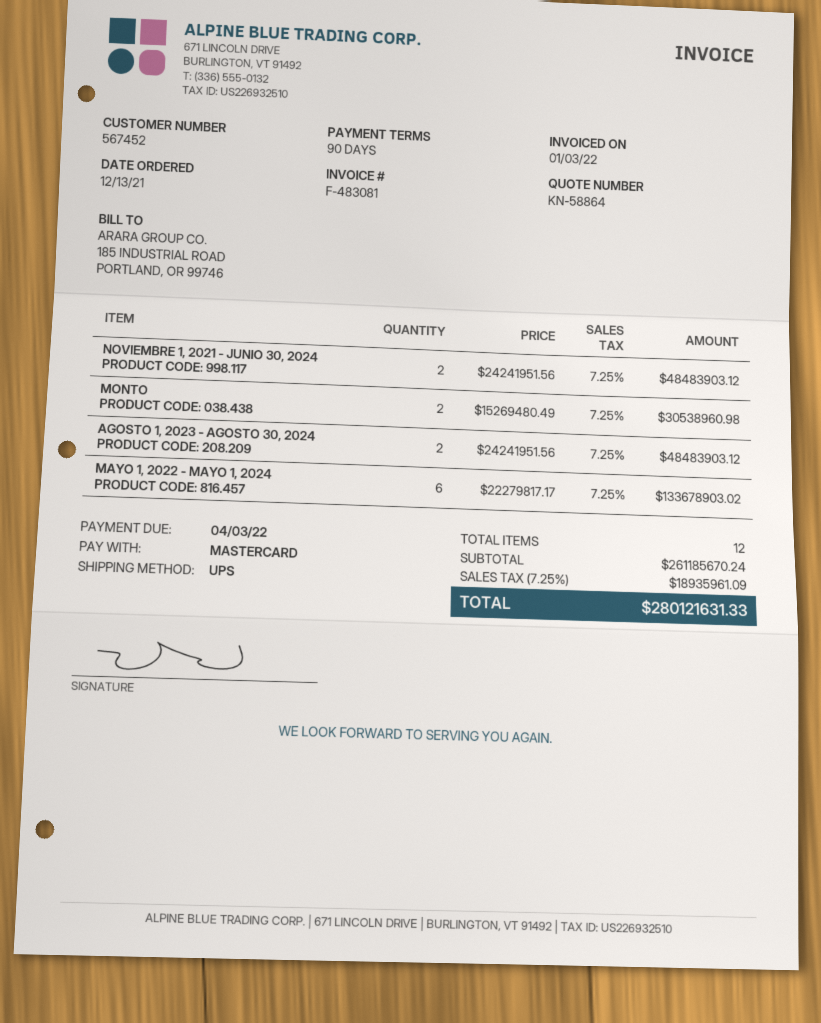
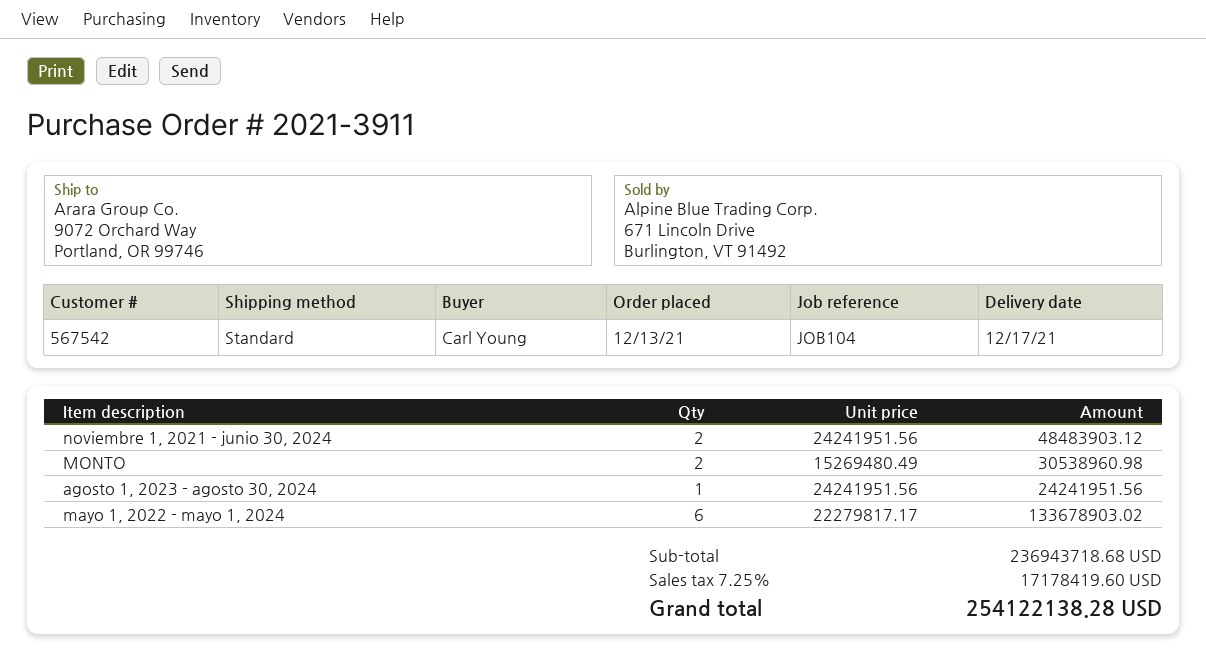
customer number: 567452 -> 567542
shipping method: UPS -> standard
AGOSTO 1, 2023 - AGOSTO 30, 2024: 2 x 24241951.56 = 48483903.12 -> 1 x 24241951.56 = 24241951.56
subtotal: 261185670.24 -> 236943718.68
tax: 7.25% = 18935961.09 -> 7.25% = 17178419.60
total: 280121631.33 -> 254122138.28

